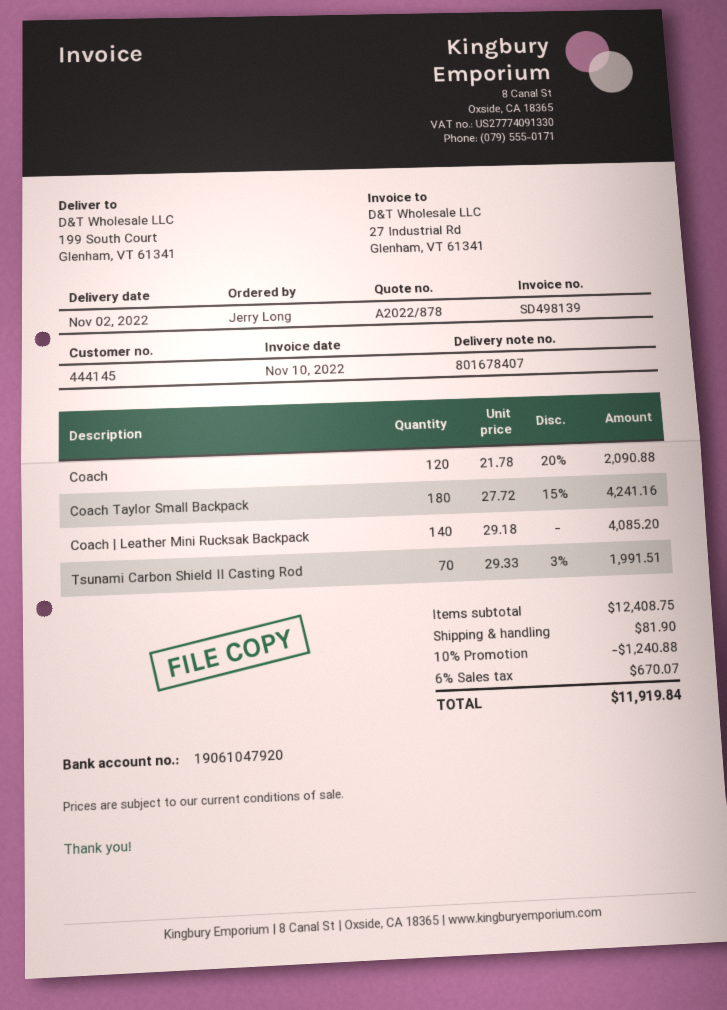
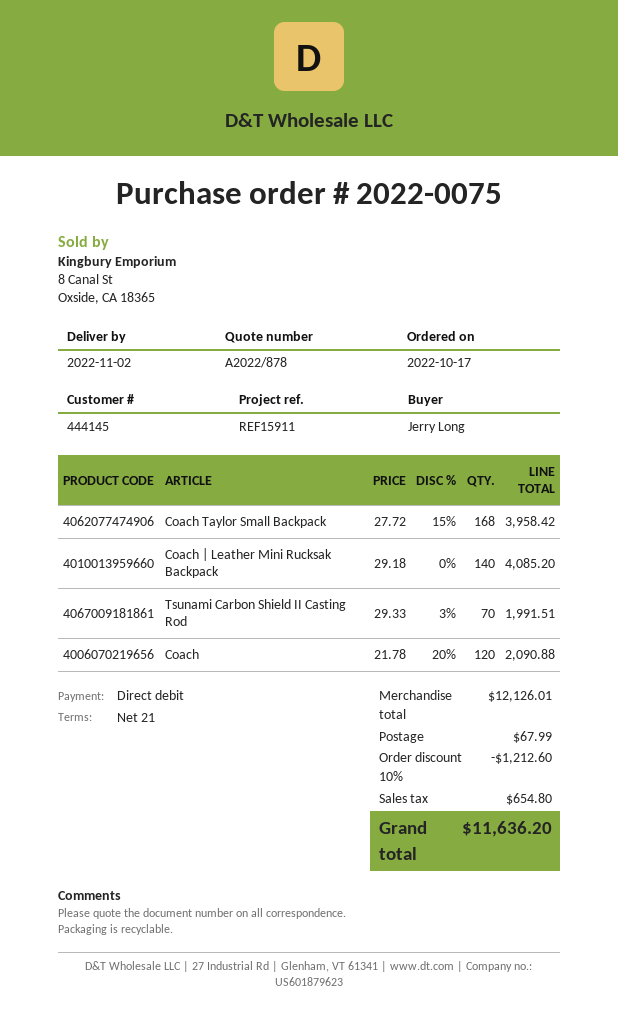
Coach Taylor Small Backpack: 180 x 27.72 - 15% = 4241.16 -> 168 x 27.72 - 15% = 3958.42
subtotal: 12408.75 -> 12126.01
discount: 10% = 1240.88 -> 10% = 1212.60
shipping: 81.90 -> 67.99
tax: 670.07 -> 654.80
total: 11919.84 -> 11636.20

